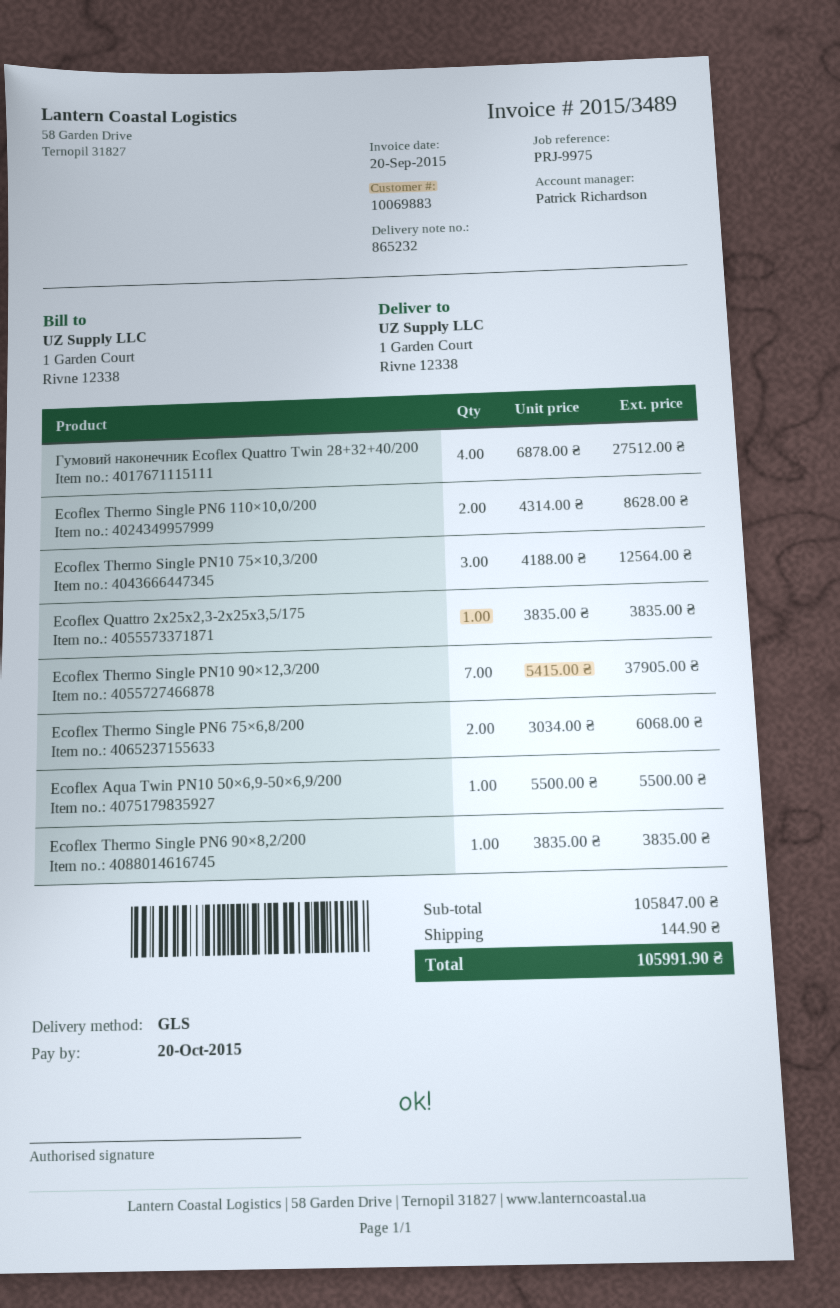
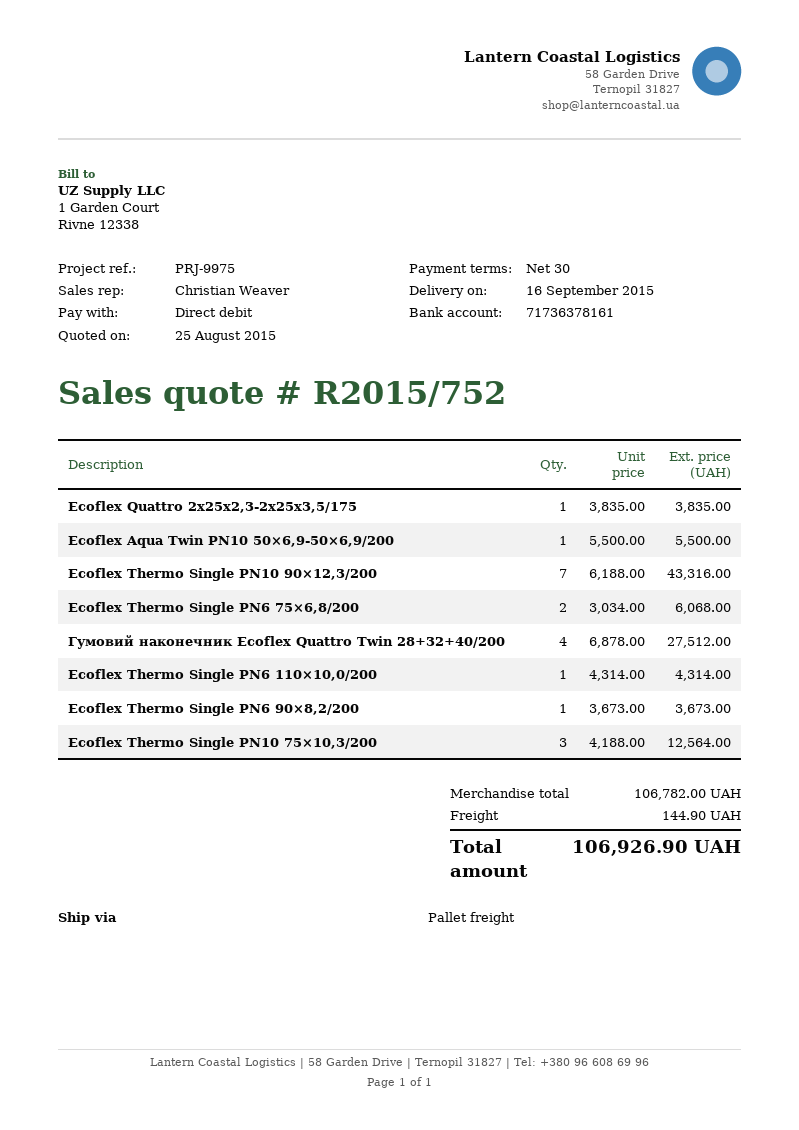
sales rep: Patrick Richardson -> Christian Weaver
shipping method: GLS -> pallet freight
Ecoflex Thermo Single PN6 110×10,0/200: 2 x 4314.00 = 8628.00 -> 1 x 4314.00 = 4314.00
Ecoflex Thermo Single PN10 90×12,3/200: 7 x 5415.00 = 37905.00 -> 7 x 6188.00 = 43316.00
Ecoflex Thermo Single PN6 90×8,2/200: 1 x 3835.00 = 3835.00 -> 1 x 3673.00 = 3673.00
subtotal: 105847.00 -> 106782.00
total: 105991.90 -> 106926.90

